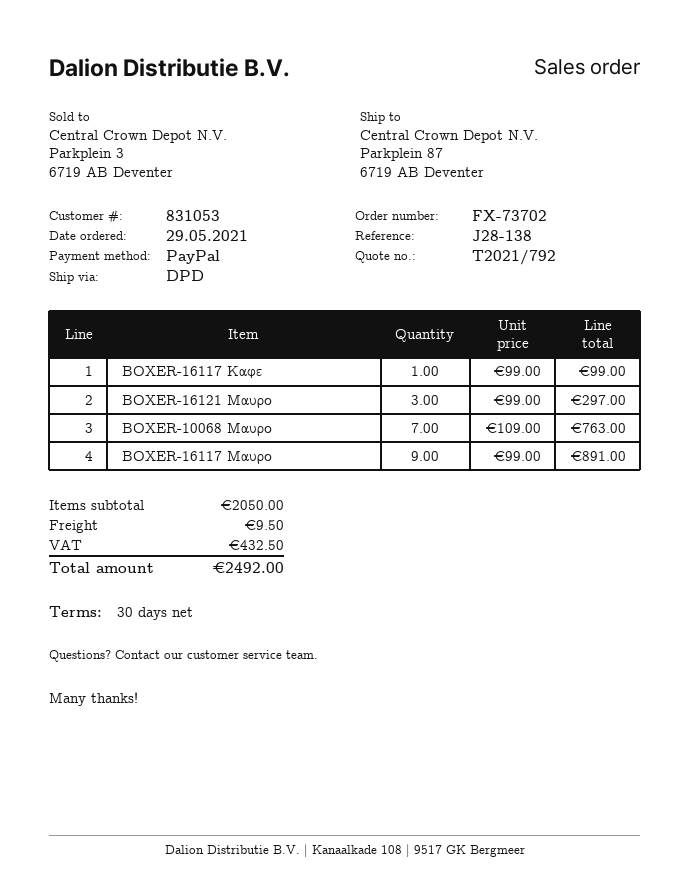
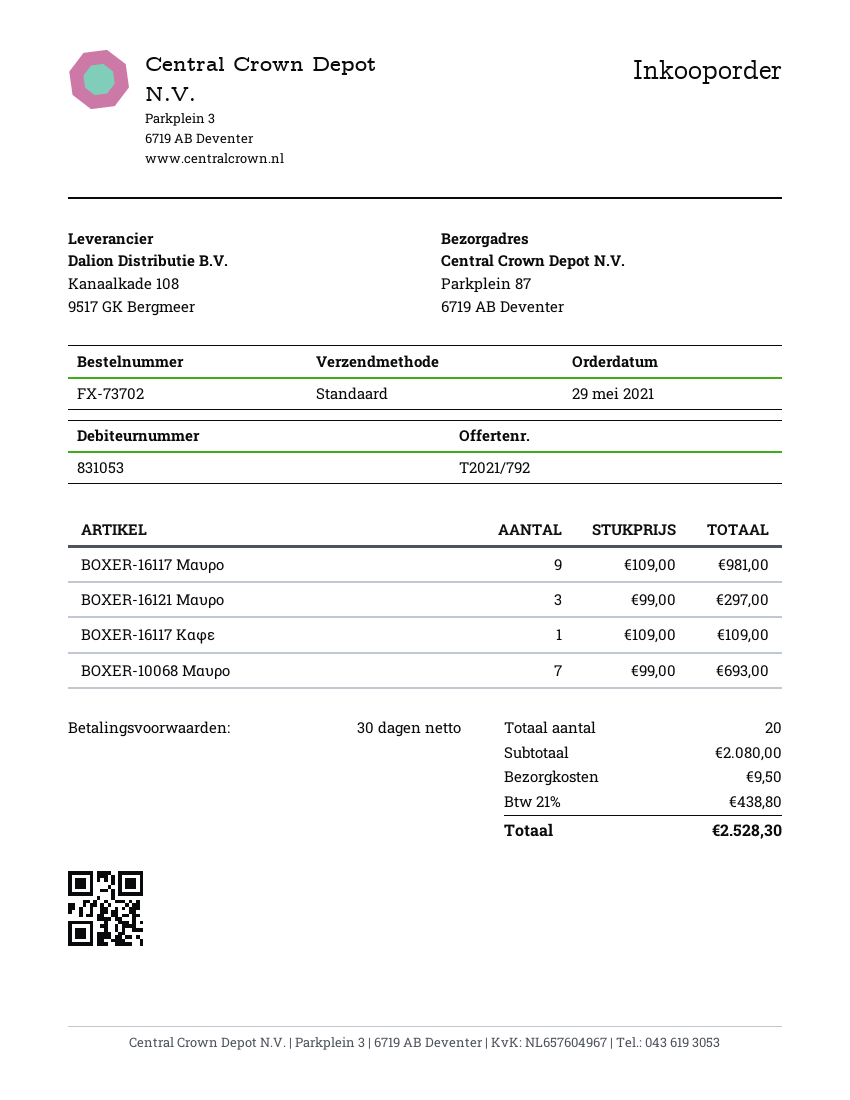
shipping method: DPD -> standard
BOXER-16117 Καφε: 1 x 99.00 = 99.00 -> 1 x 109.00 = 109.00
BOXER-10068 Μαυρο: 7 x 109.00 = 763.00 -> 7 x 99.00 = 693.00
BOXER-16117 Μαυρο: 9 x 99.00 = 891.00 -> 9 x 109.00 = 981.00
subtotal: 2050.00 -> 2080.00
tax: 432.50 -> 438.80
total: 2492.00 -> 2528.30

